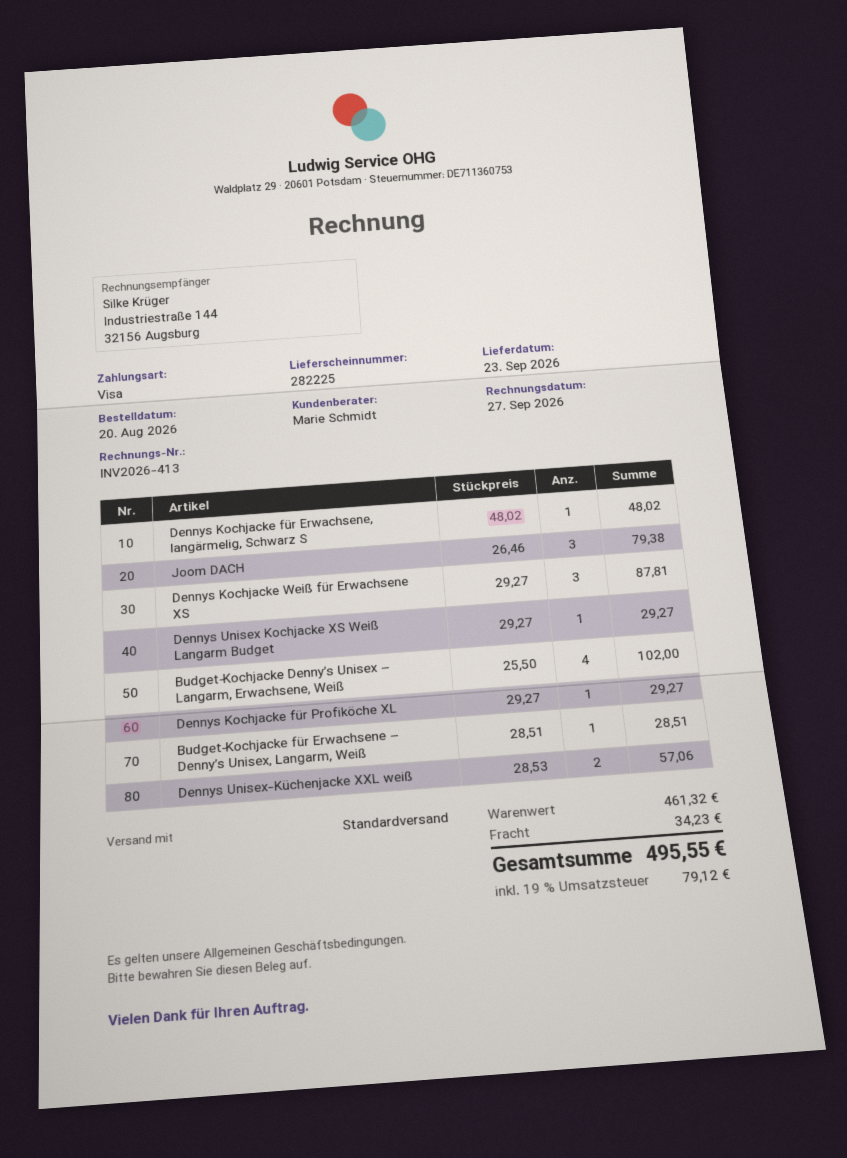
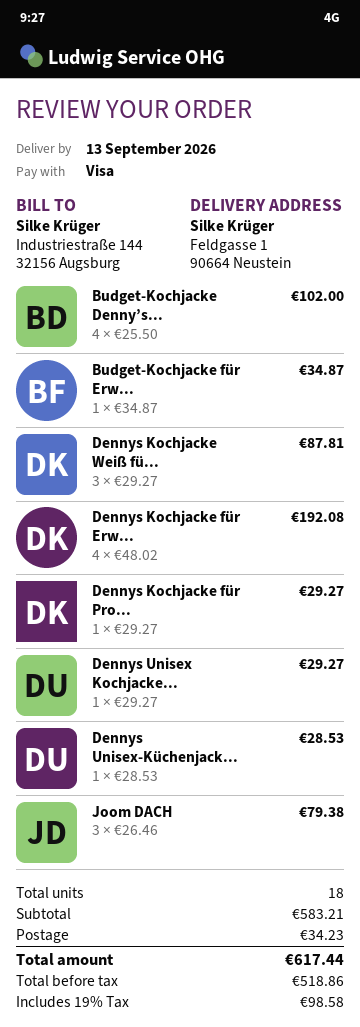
delivery date: 2026-09-23 -> 2026-09-13
Dennys Kochjacke für Erwachsene, langärmelig, Schwarz S: 1 x 48.02 = 48.02 -> 4 x 48.02 = 192.08
Budget‑Kochjacke für Erwachsene – Denny’s Unisex, Langarm, Weiß: 1 x 28.51 = 28.51 -> 1 x 34.87 = 34.87
Dennys Unisex-Küchenjacke XXL weiß: 2 x 28.53 = 57.06 -> 1 x 28.53 = 28.53
subtotal: 461.32 -> 583.21
tax: 19% = 79.12 -> 19% = 98.58
total: 495.55 -> 617.44

